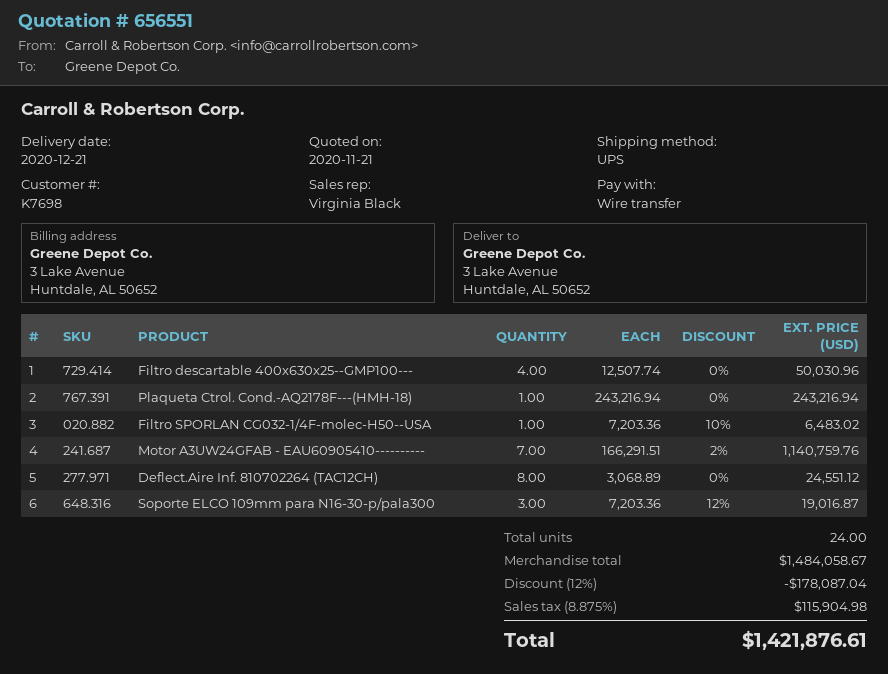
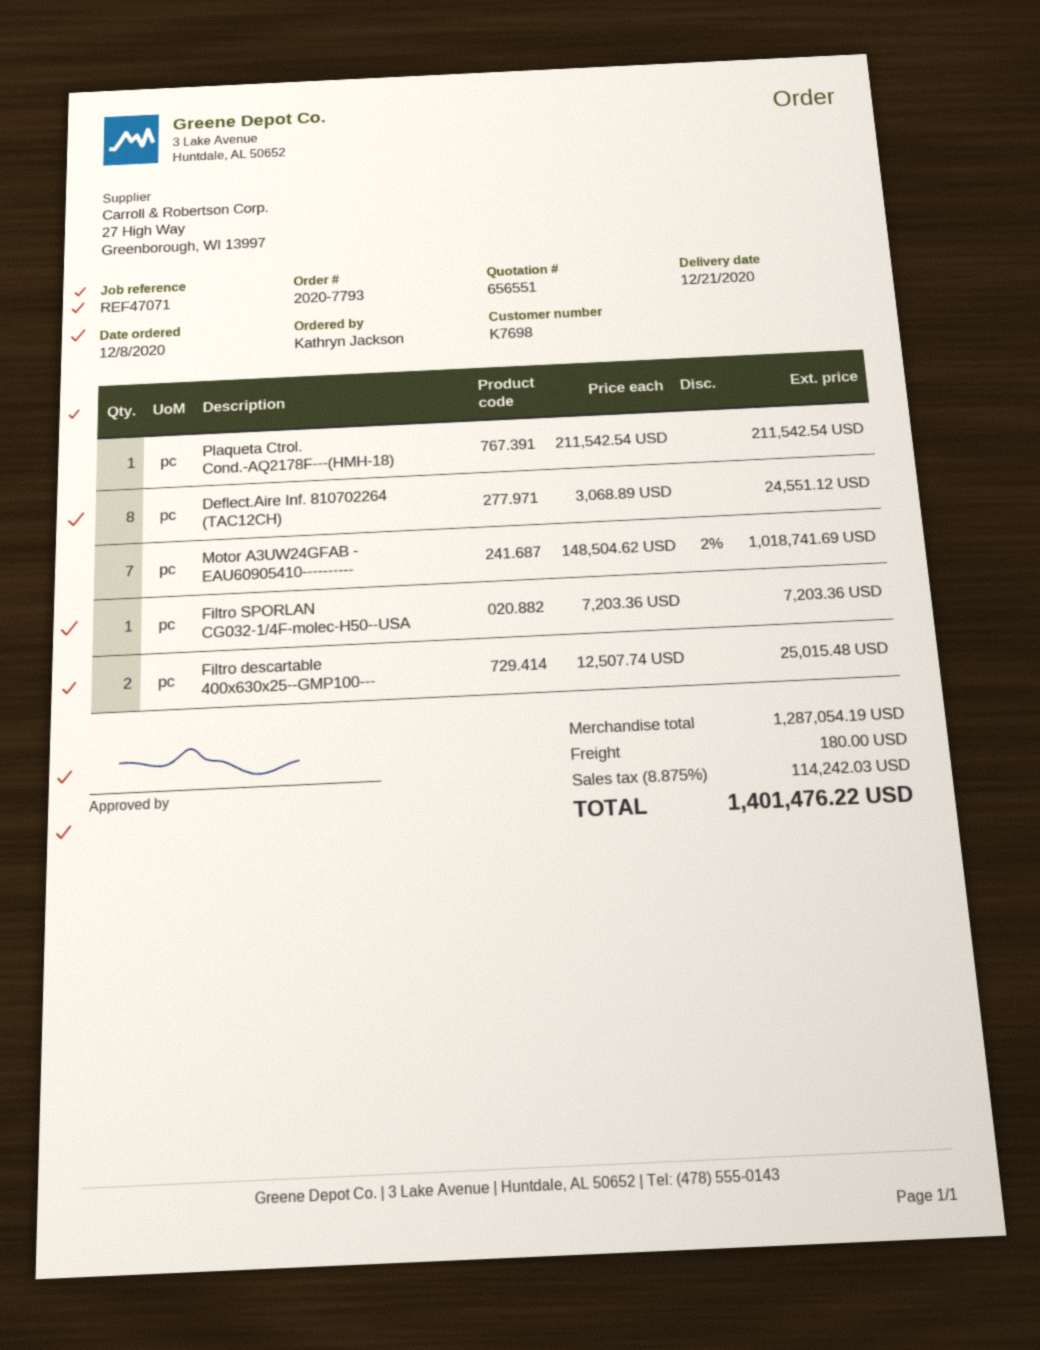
Filtro descartable 400x630x25--GMP100---: 4 x 12507.74 = 50030.96 -> 2 x 12507.74 = 25015.48
Plaqueta Ctrol. Cond.-AQ2178F---(HMH-18): 1 x 243216.94 = 243216.94 -> 1 x 211542.54 = 211542.54
Filtro SPORLAN CG032-1/4F-molec-H50--USA: 1 x 7203.36 - 10% = 6483.02 -> 1 x 7203.36 = 7203.36
Motor A3UW24GFAB - EAU60905410----------: 7 x 166291.51 - 2% = 1140759.76 -> 7 x 148504.62 - 2% = 1018741.69
Soporte ELCO 109mm para N16-30-p/pala300: 3 x 7203.36 - 12% = 19016.87 -> none
subtotal: 1484058.67 -> 1287054.19
discount: 12% = 178087.04 -> none
shipping: none -> 180.00
tax: 8.875% = 115904.98 -> 8.875% = 114242.03
total: 1421876.61 -> 1401476.22

